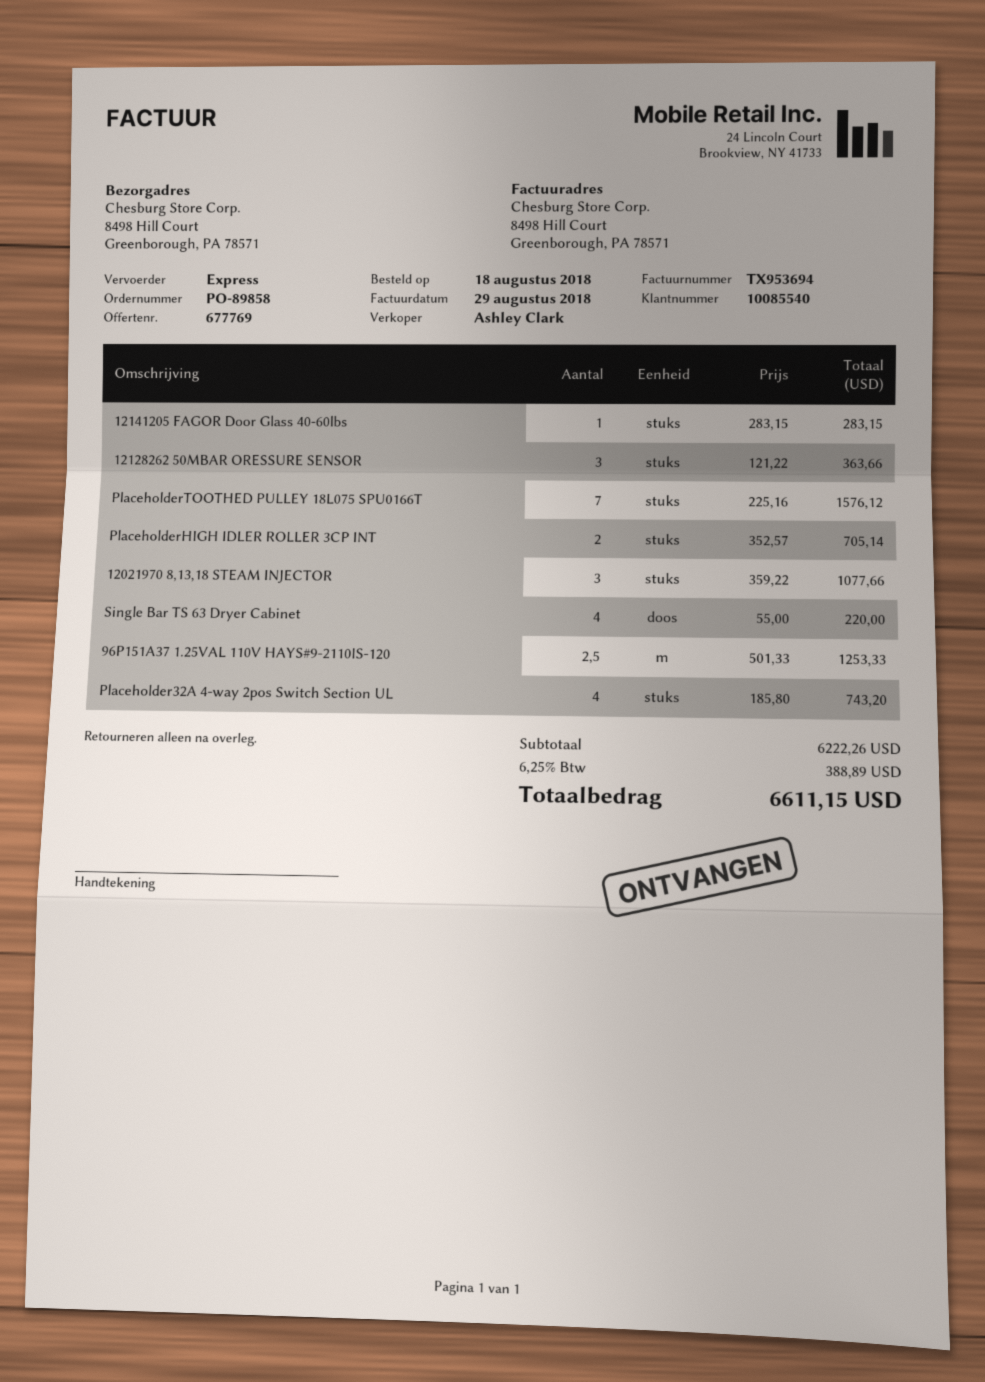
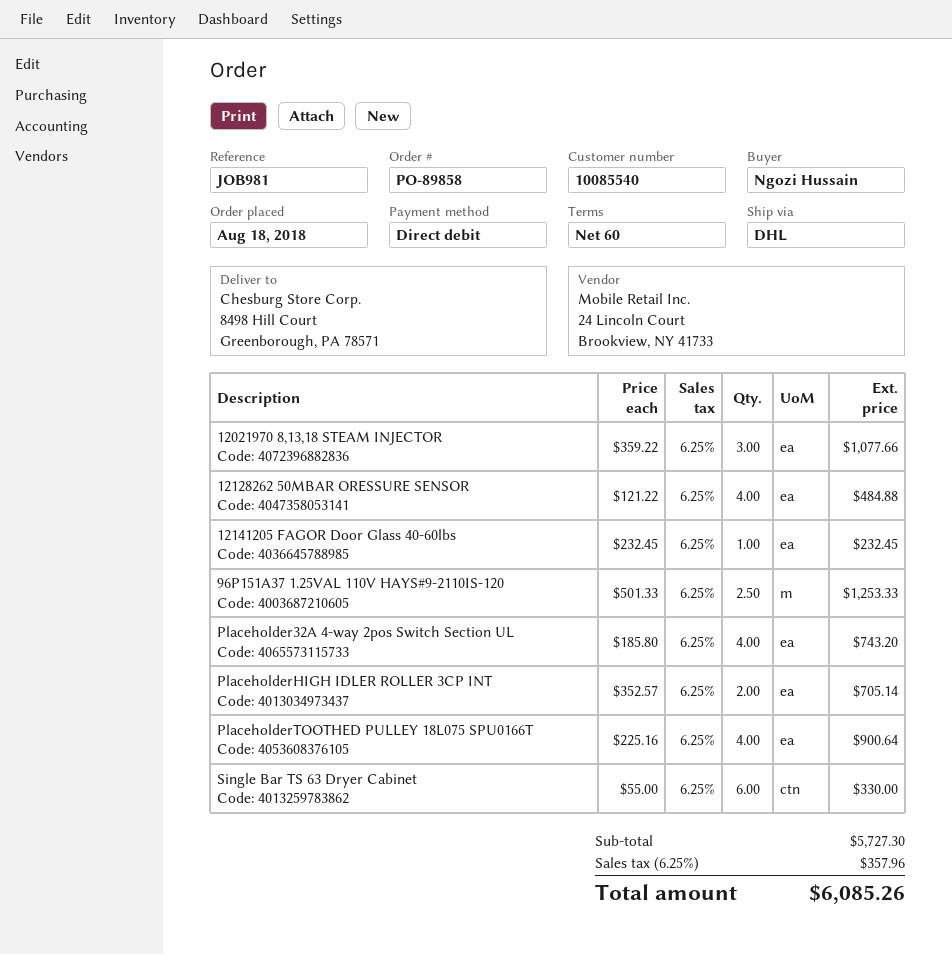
shipping method: express -> DHL
12141205 FAGOR Door Glass 40-60lbs: 1 x 283.15 = 283.15 -> 1 x 232.45 = 232.45
12128262 50MBAR ORESSURE SENSOR: 3 x 121.22 = 363.66 -> 4 x 121.22 = 484.88
PlaceholderTOOTHED PULLEY 18L075 SPU0166T: 7 x 225.16 = 1576.12 -> 4 x 225.16 = 900.64
Single Bar TS 63 Dryer Cabinet: 4 x 55.00 = 220.00 -> 6 x 55.00 = 330.00
subtotal: 6222.26 -> 5727.30
tax: 6.25% = 388.89 -> 6.25% = 357.96
total: 6611.15 -> 6085.26

